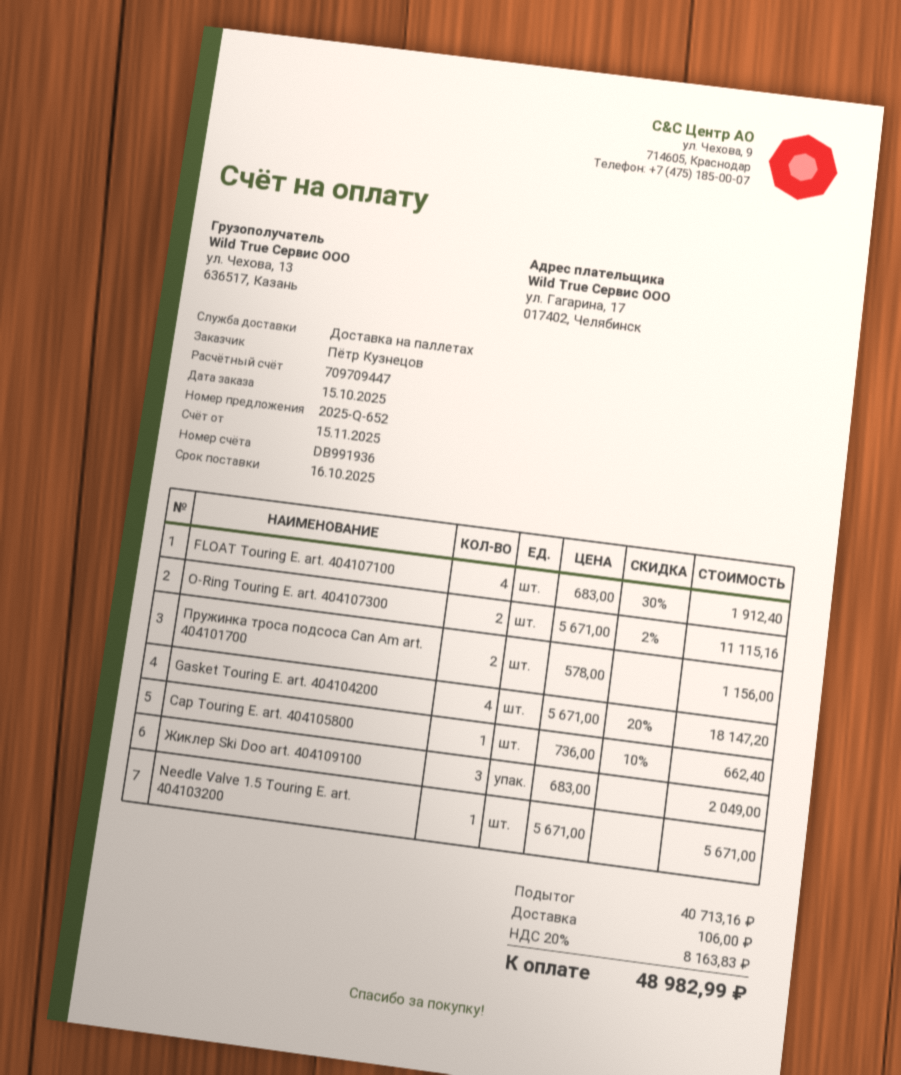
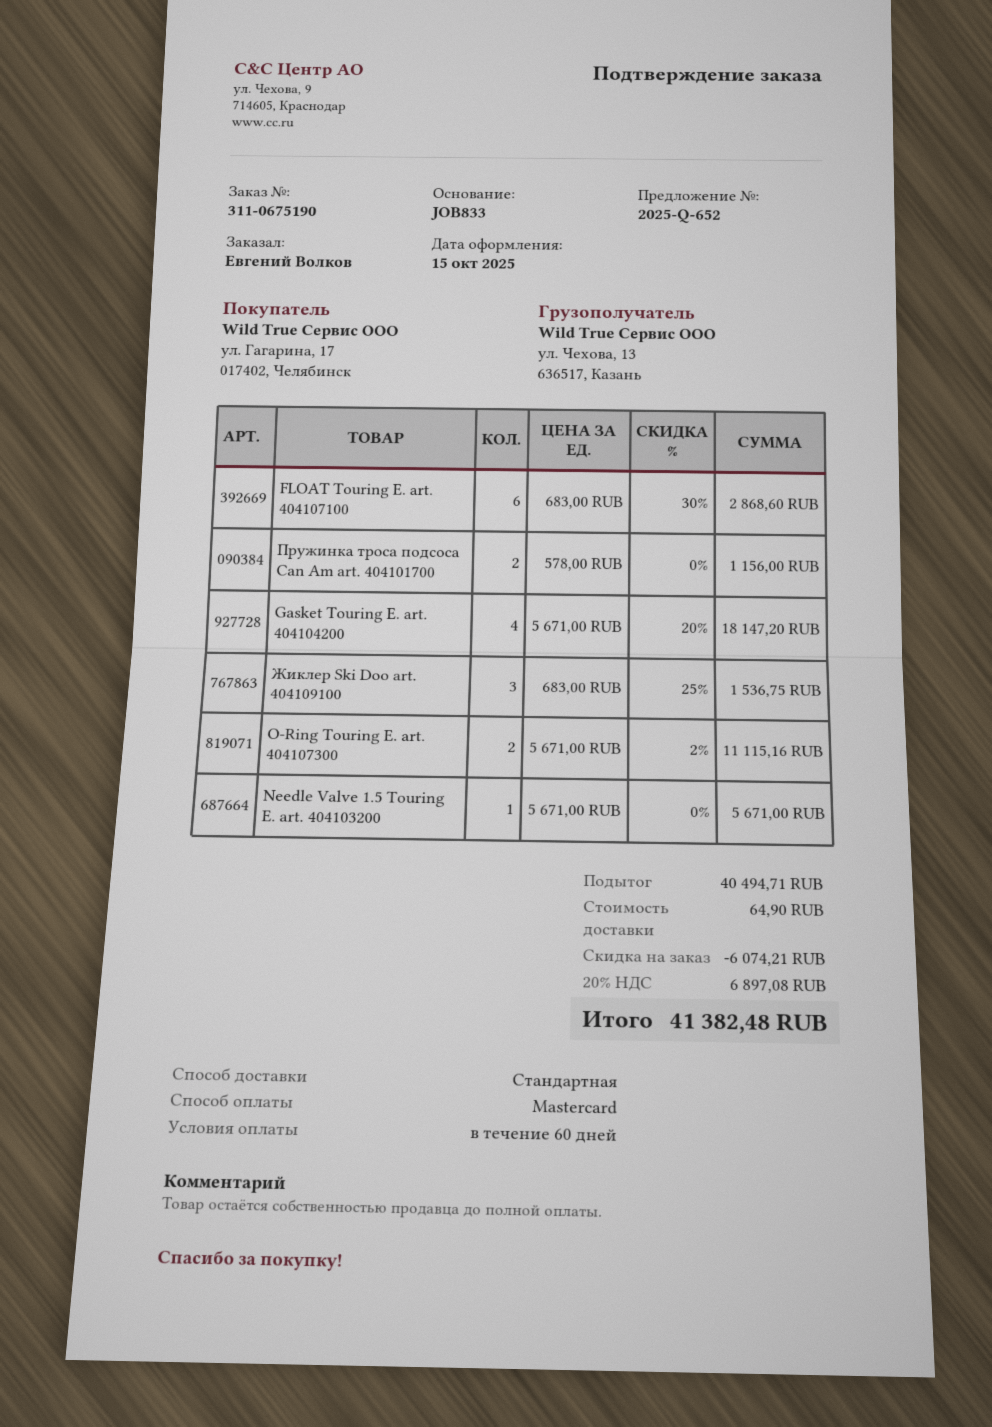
ordered by: Пётр Кузнецов -> Евгений Волков
shipping method: pallet freight -> standard
FLOAT Touring E. art. 404107100: 4 x 683.00 - 30% = 1912.40 -> 6 x 683.00 - 30% = 2868.60
Cap Touring E. art. 404105800: 1 x 736.00 - 10% = 662.40 -> none
Жиклер Ski Doo art. 404109100: 3 x 683.00 = 2049.00 -> 3 x 683.00 - 25% = 1536.75
subtotal: 40713.16 -> 40494.71
discount: none -> 6074.21
shipping: 106.00 -> 64.90
tax: 20% = 8163.83 -> 20% = 6897.08
total: 48982.99 -> 41382.48

